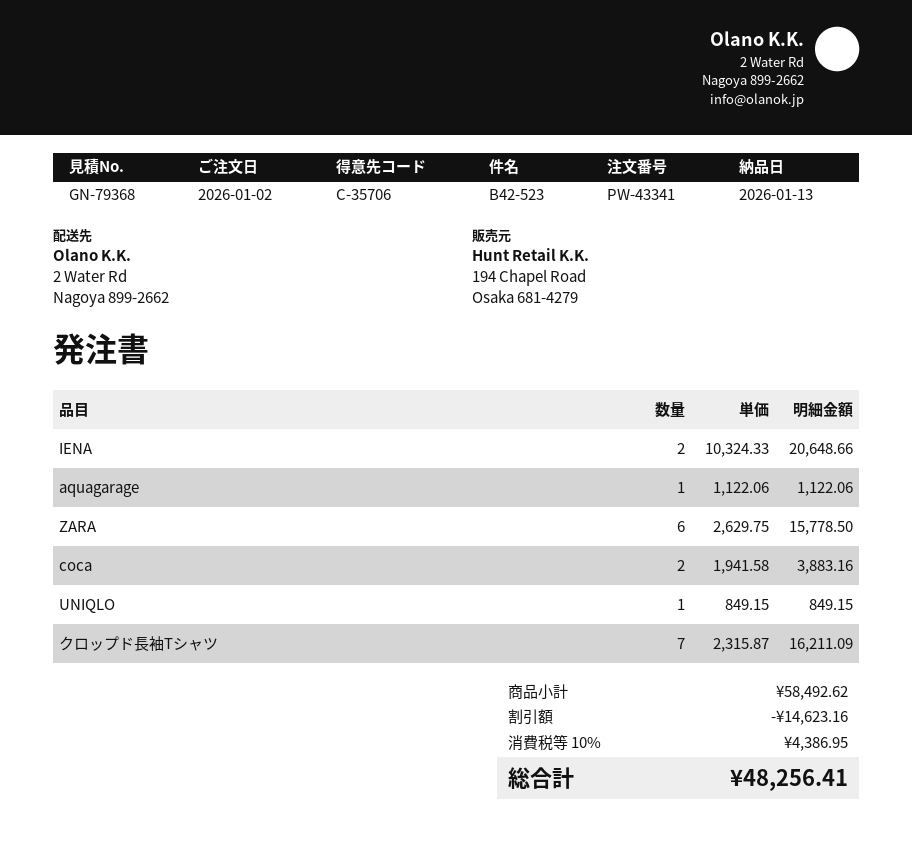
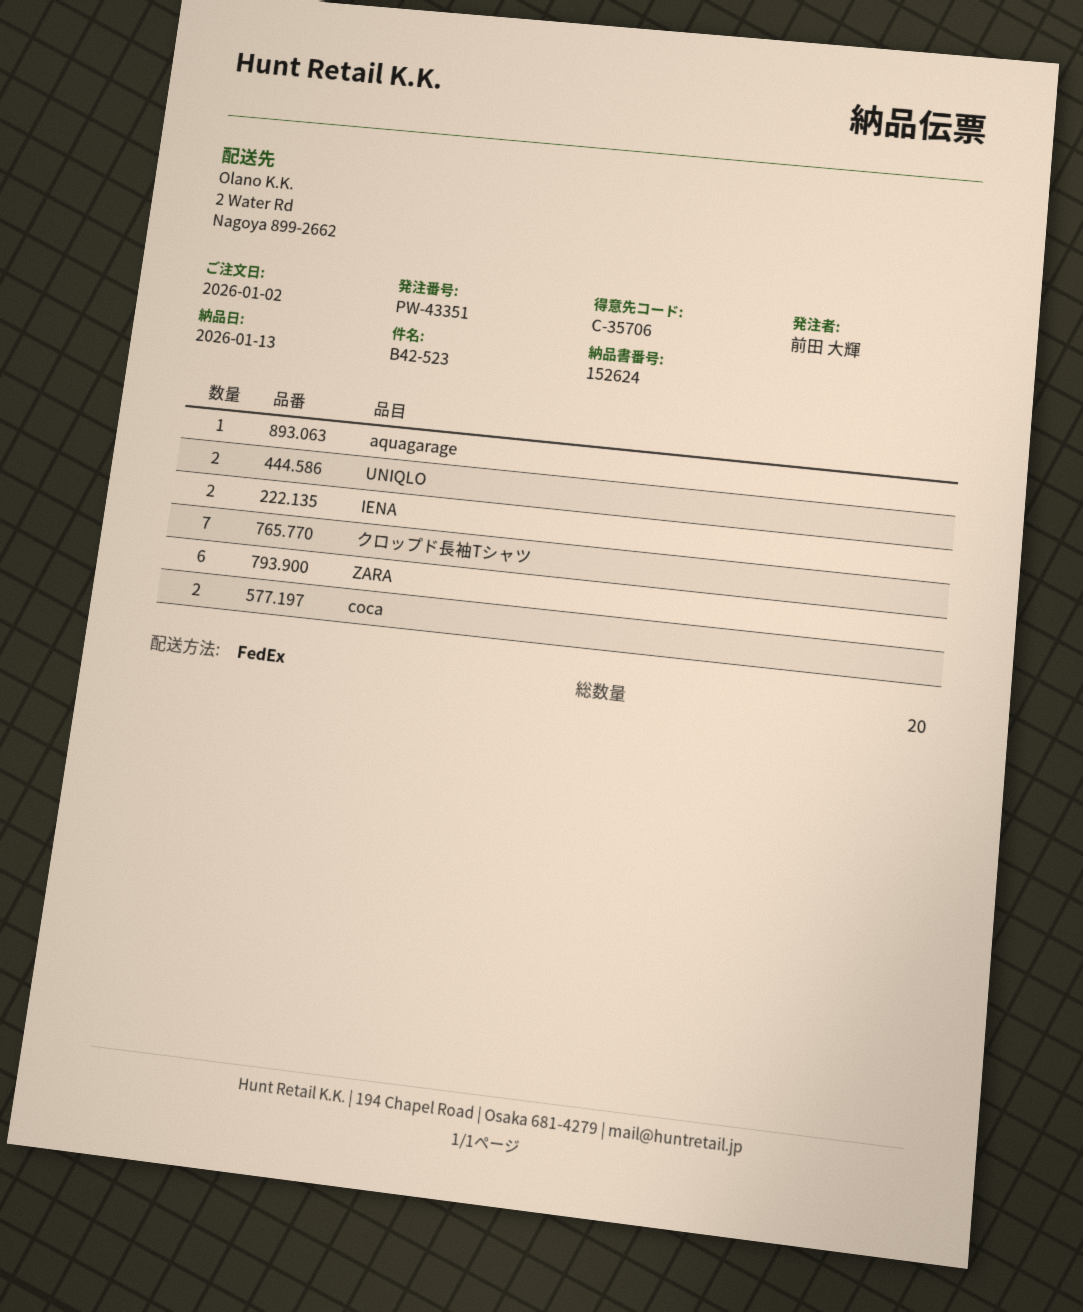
order number: PW-43341 -> PW-43351
UNIQLO: 1 -> 2

